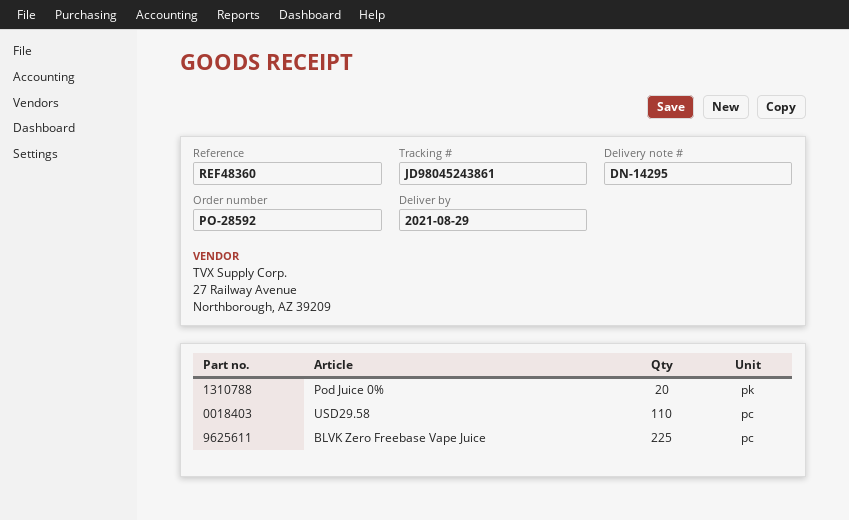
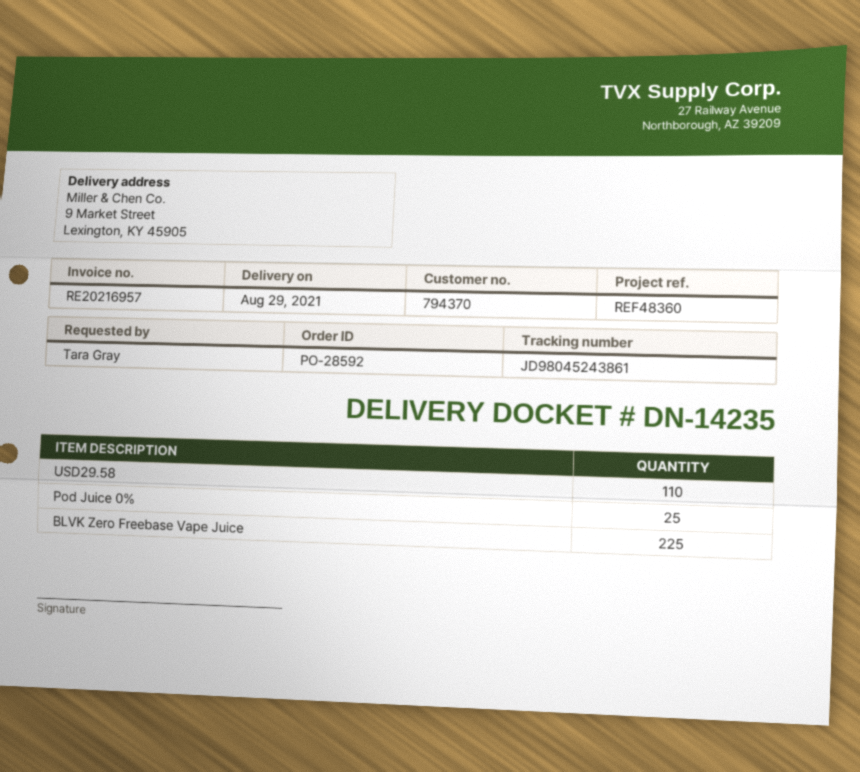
delivery note number: DN-14295 -> DN-14235
Pod Juice 0%: 20 -> 25

